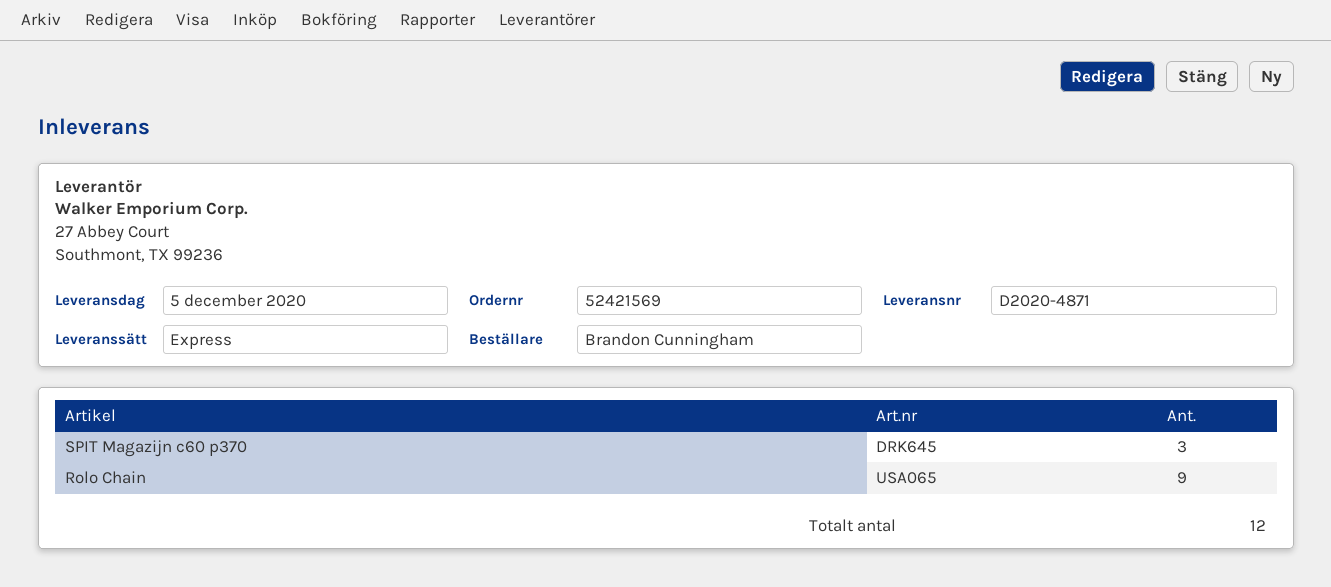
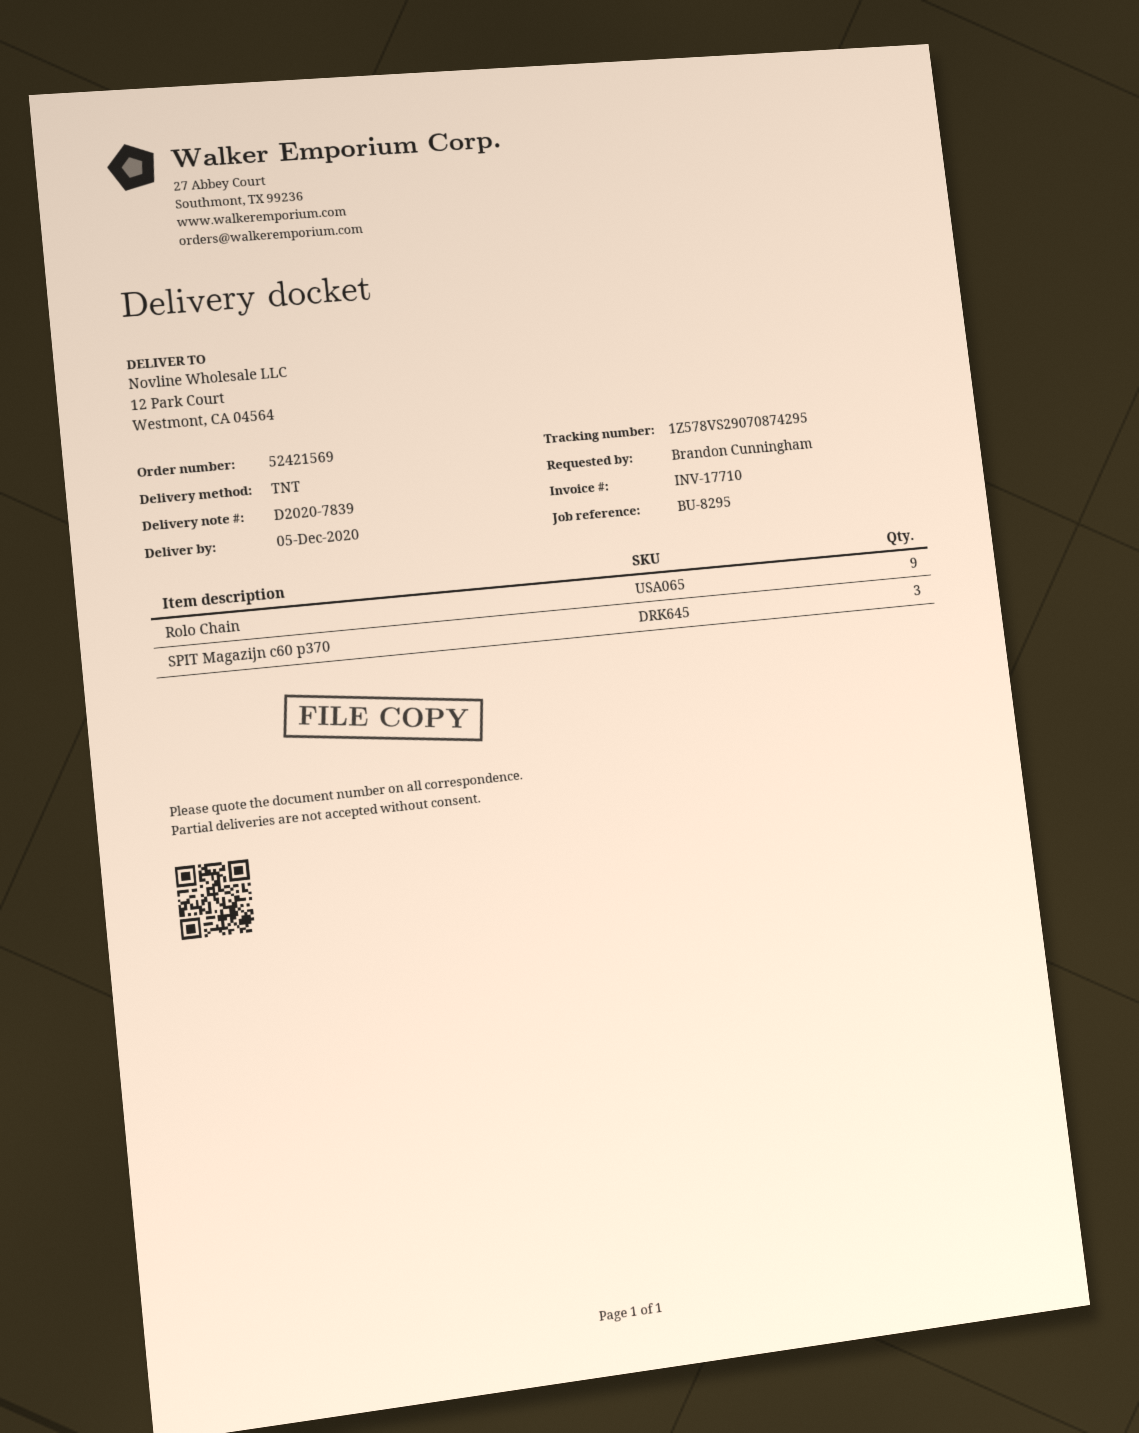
delivery note number: D2020-4871 -> D2020-7839
shipping method: express -> TNT

